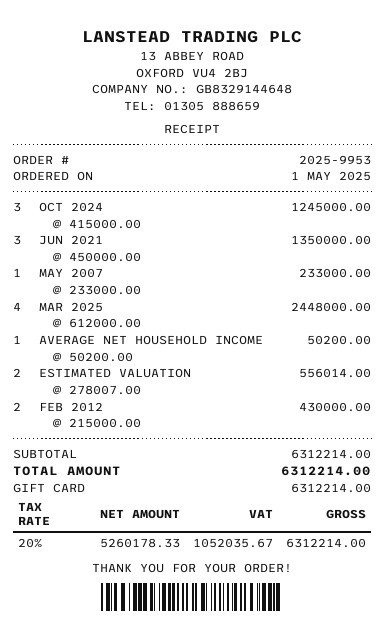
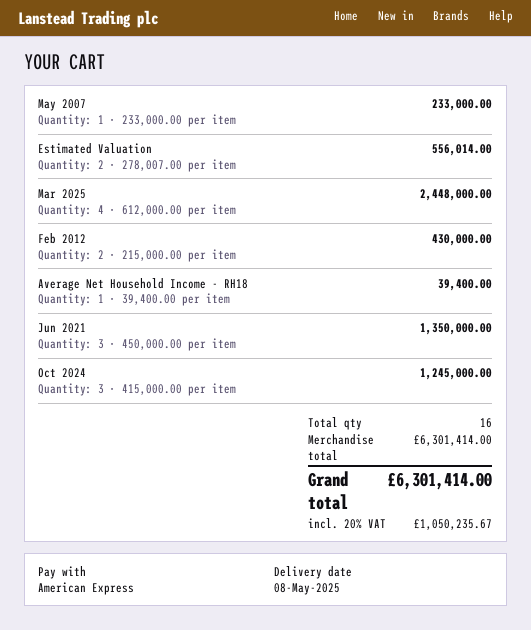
payment method: gift card -> American Express
AVERAGE NET HOUSEHOLD INCOME: 1 x 50200.00 = 50200.00 -> 1 x 39400.00 = 39400.00
subtotal: 6312214.00 -> 6301414.00
tax: 20% = 1052035.67 -> 20% = 1050235.67
total: 6312214.00 -> 6301414.00

